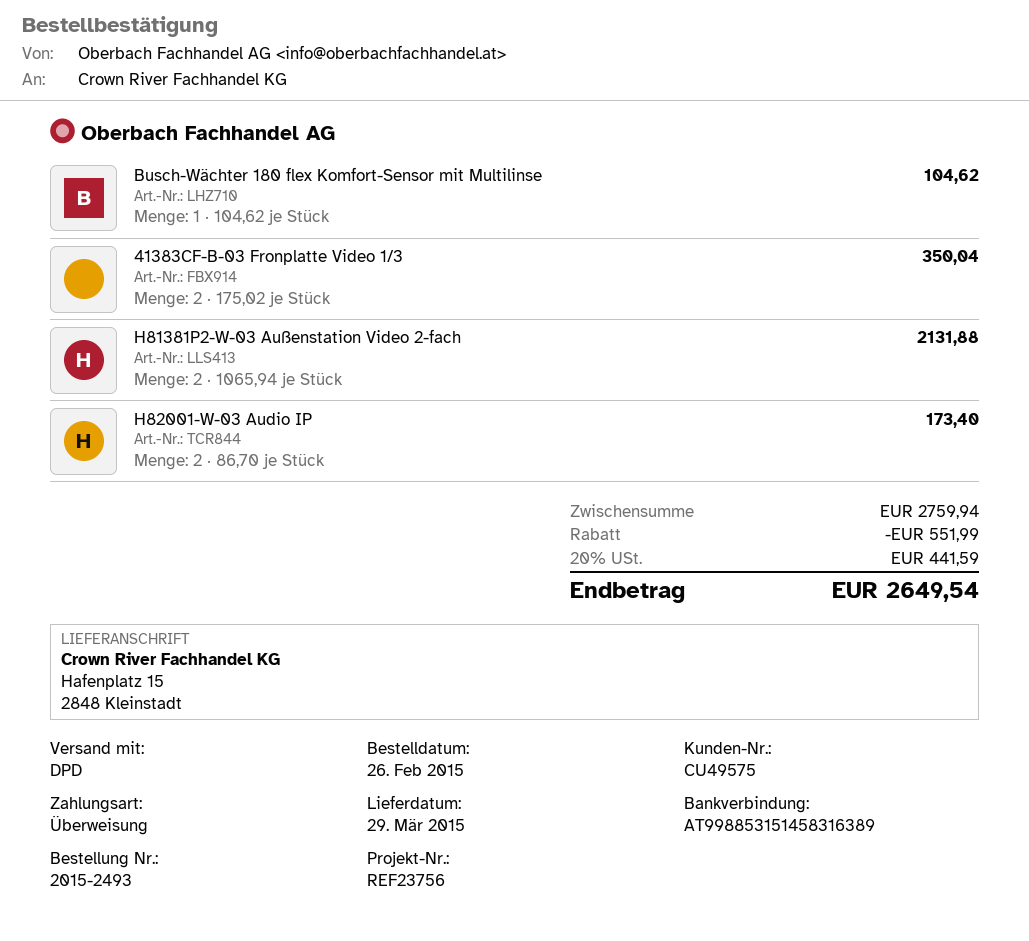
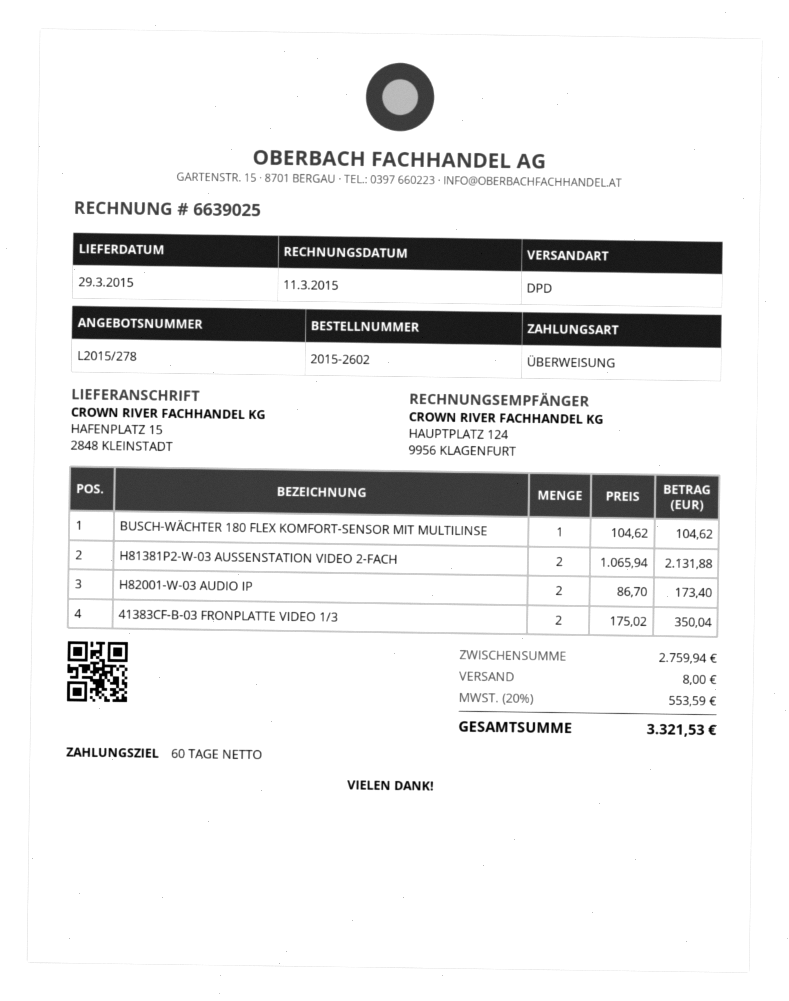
order number: 2015-2493 -> 2015-2602
discount: 551.99 -> none
shipping: none -> 8.00
tax: 20% = 441.59 -> 20% = 553.59
total: 2649.54 -> 3321.53

